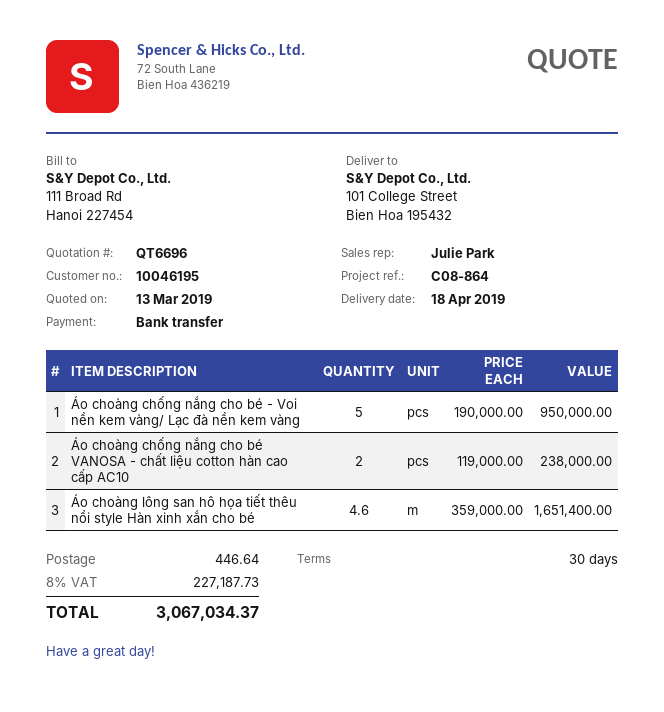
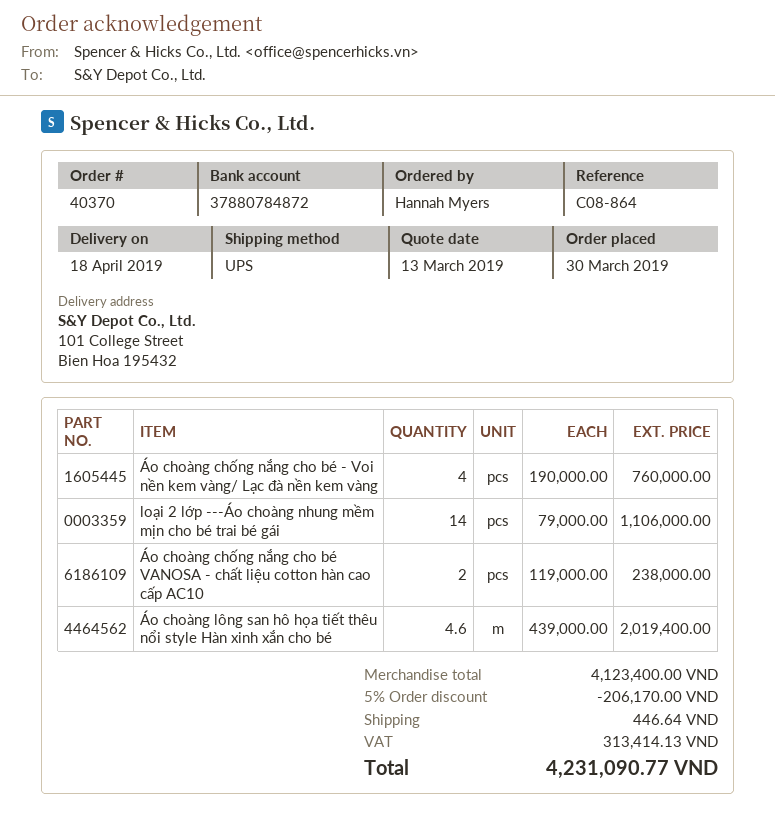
Áo choàng chống nắng cho bé - Voi nền kem vàng/ Lạc đà nền kem vàng: 5 x 190000.00 = 950000.00 -> 4 x 190000.00 = 760000.00
Áo choàng lông san hô họa tiết thêu nổi style Hàn xinh xắn cho bé: 4.6 x 359000.00 = 1651400.00 -> 4.6 x 439000.00 = 2019400.00
loại 2 lớp ---Áo choàng nhung mềm mịn cho bé trai bé gái: none -> 14 x 79000.00 = 1106000.00
discount: none -> 5% = 206170.00
tax: 227187.73 -> 313414.13
total: 3067034.37 -> 4231090.77

